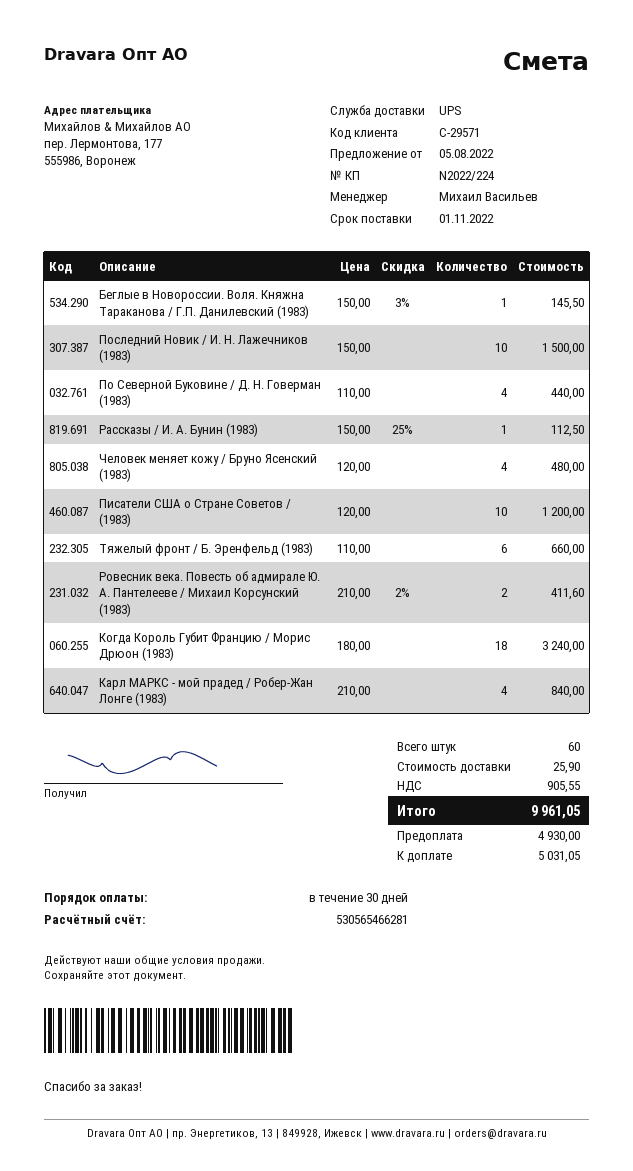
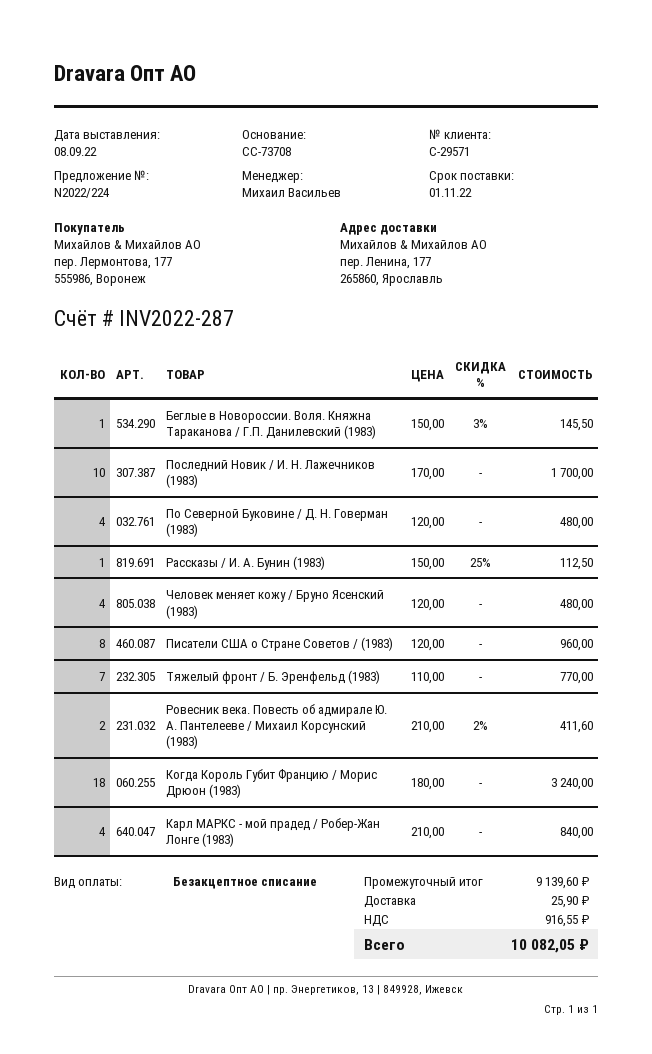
Последний Новик / И. Н. Лажечников (1983): 10 x 150.00 = 1500.00 -> 10 x 170.00 = 1700.00
По Северной Буковине / Д. Н. Говерман (1983): 4 x 110.00 = 440.00 -> 4 x 120.00 = 480.00
Писатели США о Стране Советов / (1983): 10 x 120.00 = 1200.00 -> 8 x 120.00 = 960.00
Тяжелый фронт / Б. Эренфельд (1983): 6 x 110.00 = 660.00 -> 7 x 110.00 = 770.00
tax: 905.55 -> 916.55
total: 9961.05 -> 10082.05

